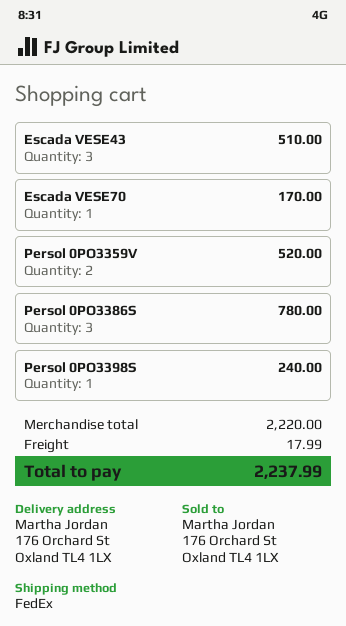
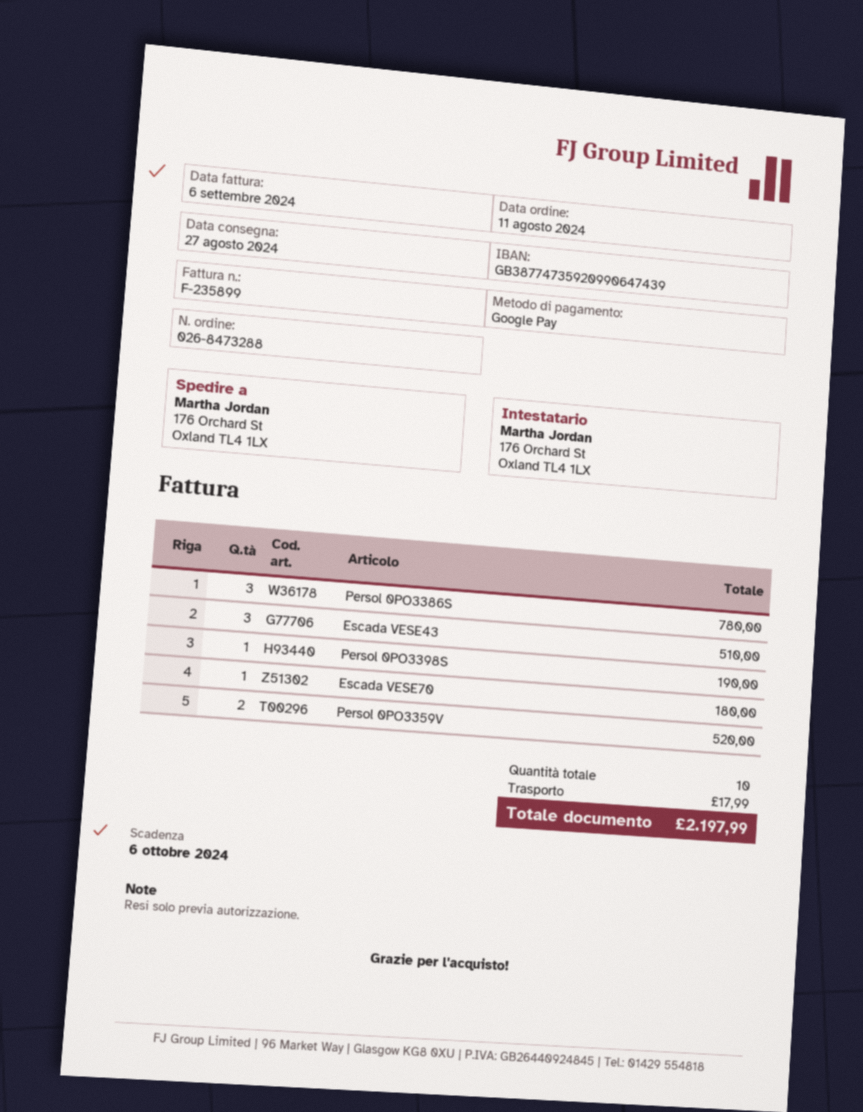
Escada VESE70: 1 for 170.00 -> 1 for 180.00
Persol 0PO3398S: 1 for 240.00 -> 1 for 190.00
total: 2237.99 -> 2197.99

